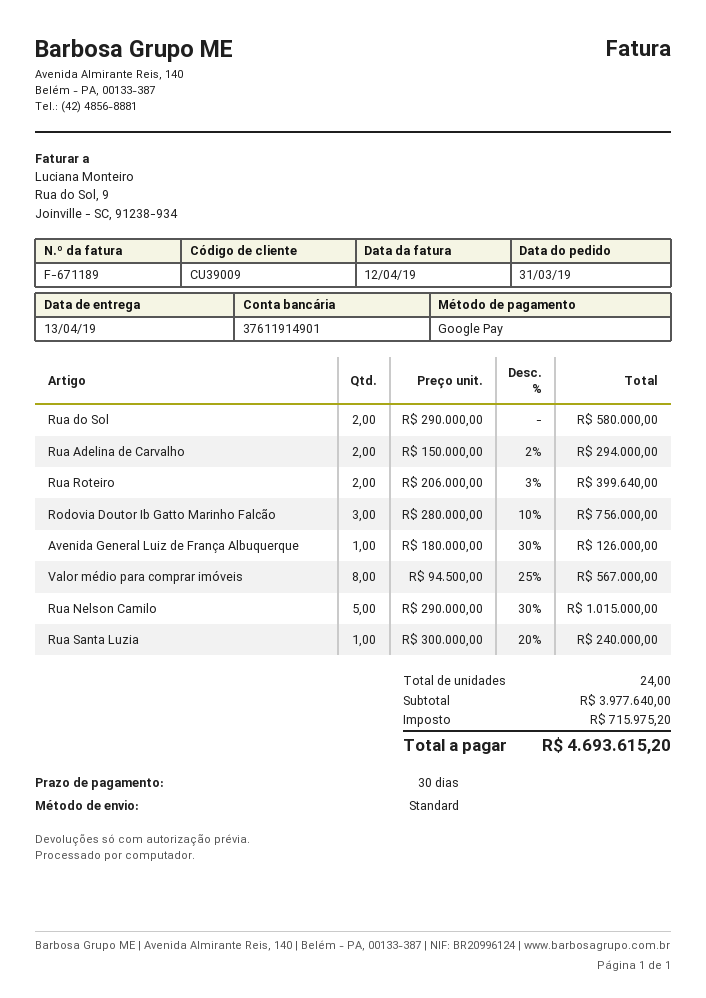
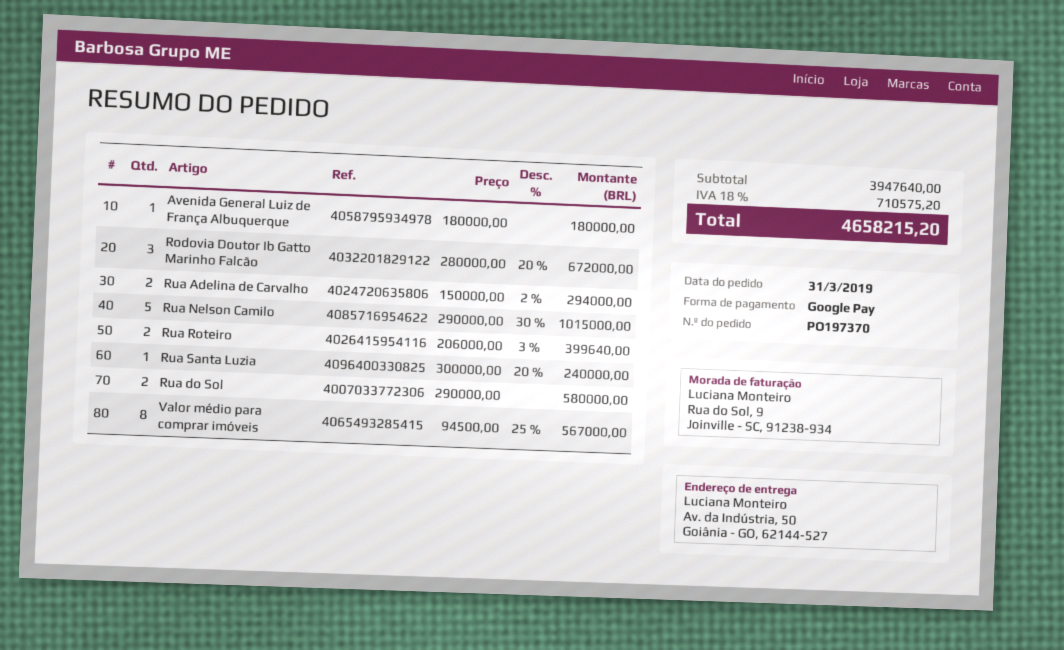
Rodovia Doutor Ib Gatto Marinho Falcão: 3 x 280000.00 - 10% = 756000.00 -> 3 x 280000.00 - 20% = 672000.00
Avenida General Luiz de França Albuquerque: 1 x 180000.00 - 30% = 126000.00 -> 1 x 180000.00 = 180000.00
subtotal: 3977640.00 -> 3947640.00
tax: 715975.20 -> 710575.20
total: 4693615.20 -> 4658215.20

